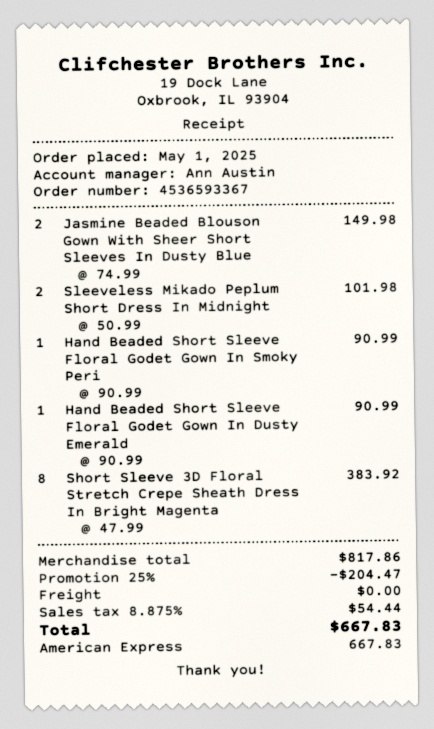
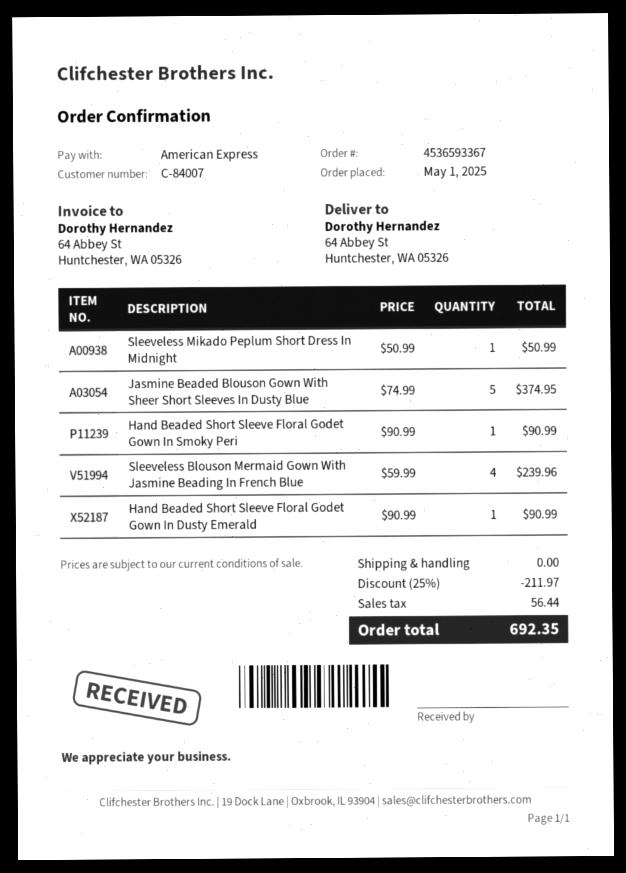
Jasmine Beaded Blouson Gown With Sheer Short Sleeves In Dusty Blue: 2 x 74.99 = 149.98 -> 5 x 74.99 = 374.95
Sleeveless Mikado Peplum Short Dress In Midnight: 2 x 50.99 = 101.98 -> 1 x 50.99 = 50.99
Short Sleeve 3D Floral Stretch Crepe Sheath Dress In Bright Magenta: 8 x 47.99 = 383.92 -> none
Sleeveless Blouson Mermaid Gown With Jasmine Beading In French Blue: none -> 4 x 59.99 = 239.96
discount: 25% = 204.47 -> 25% = 211.97
tax: 54.44 -> 56.44
total: 667.83 -> 692.35

